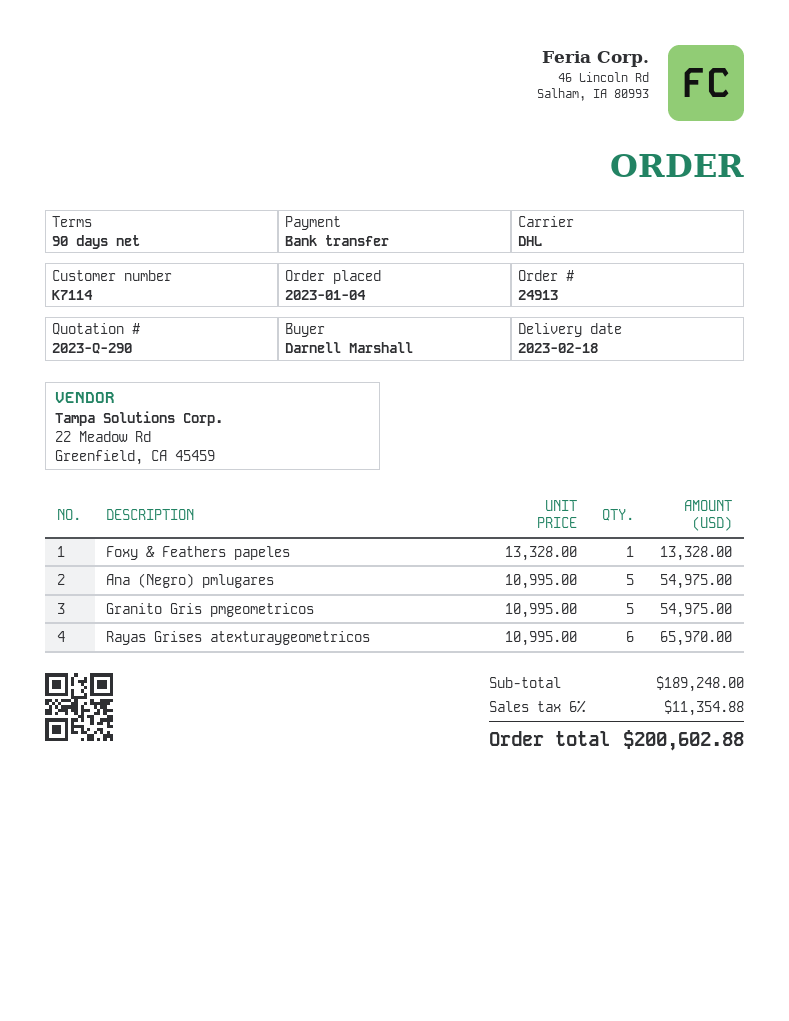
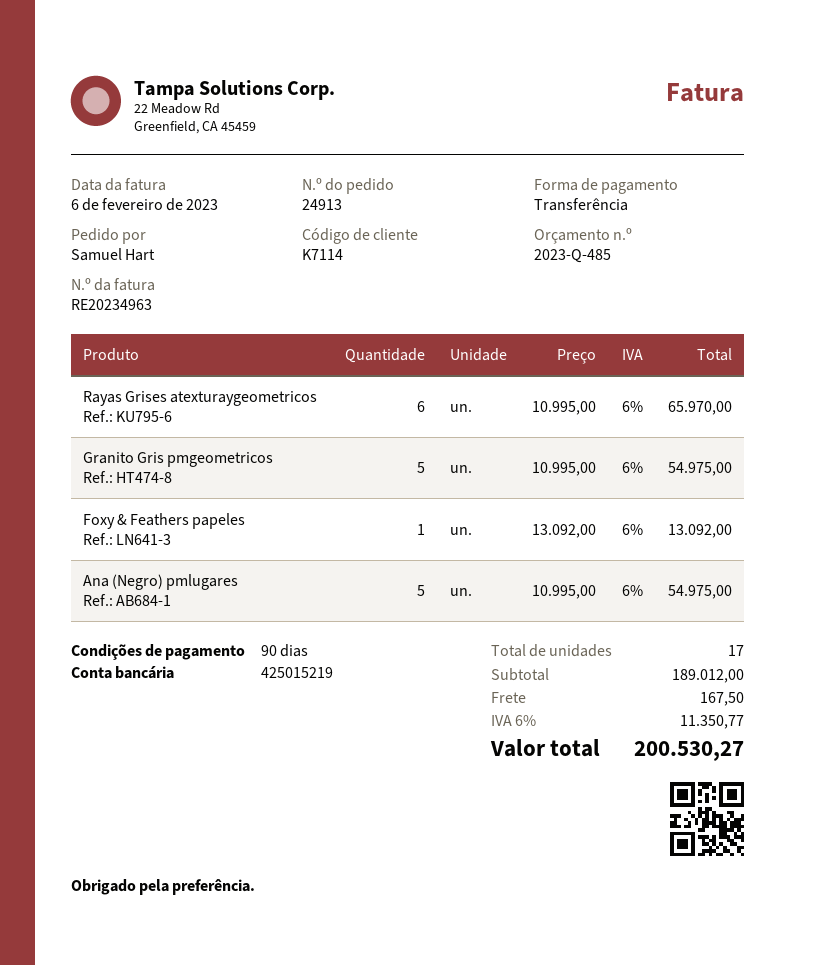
quote number: 2023-Q-290 -> 2023-Q-485
ordered by: Darnell Marshall -> Samuel Hart
Foxy & Feathers papeles: 1 x 13328.00 = 13328.00 -> 1 x 13092.00 = 13092.00
subtotal: 189248.00 -> 189012.00
shipping: none -> 167.50
tax: 6% = 11354.88 -> 6% = 11350.77
total: 200602.88 -> 200530.27

